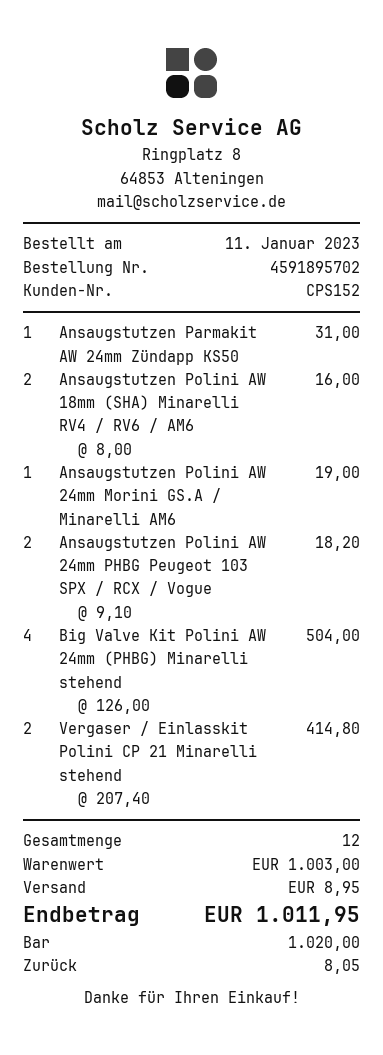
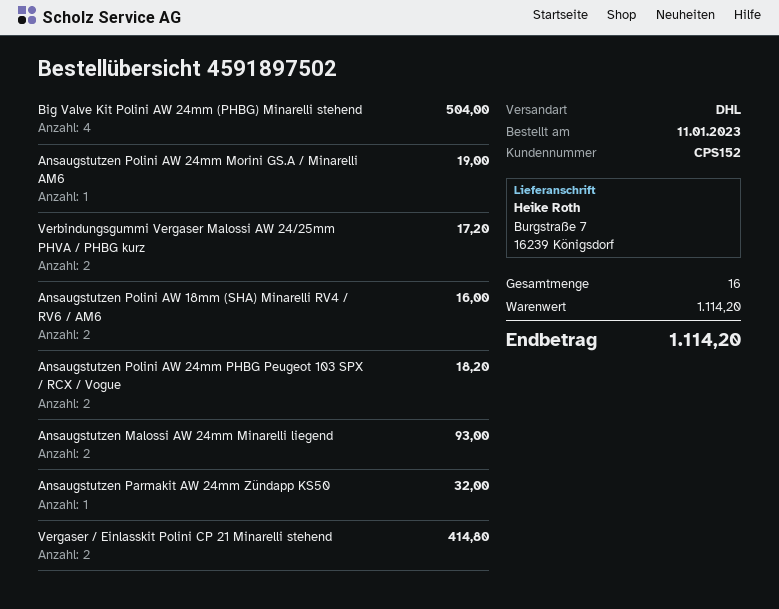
order number: 4591895702 -> 4591897502
Ansaugstutzen Parmakit AW 24mm Zündapp KS50: 1 for 31.00 -> 1 for 32.00
Verbindungsgummi Vergaser Malossi AW 24/25mm PHVA / PHBG kurz: none -> 2 for 17.20
Ansaugstutzen Malossi AW 24mm Minarelli liegend: none -> 2 for 93.00
total quantity: 12 -> 16
subtotal: 1003.00 -> 1114.20
shipping: 8.95 -> none
total: 1011.95 -> 1114.20

